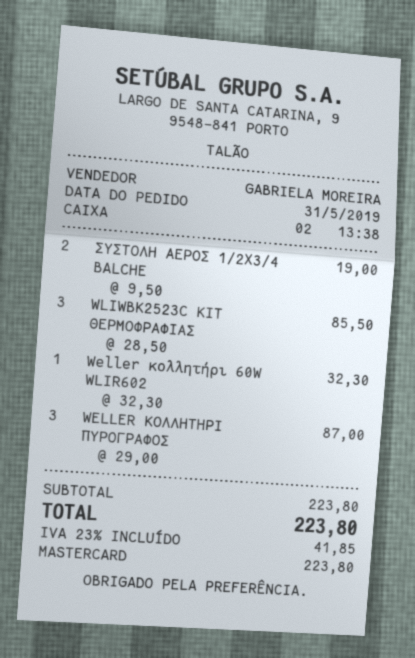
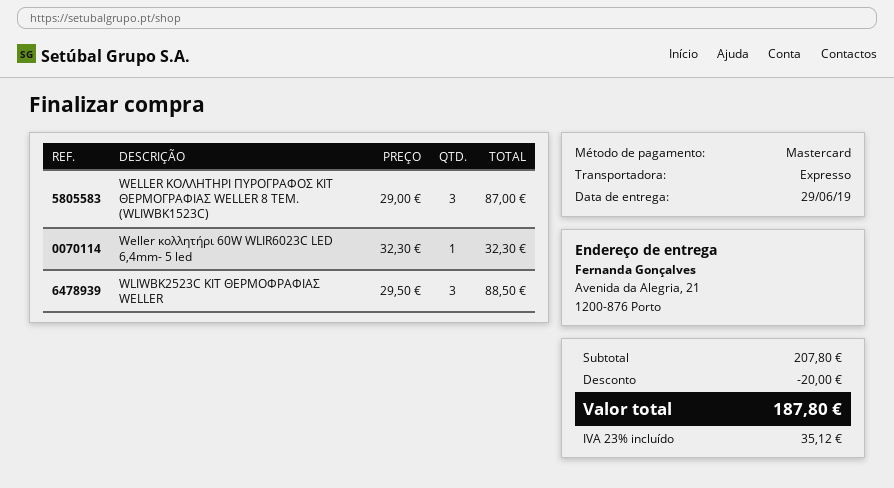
ΣΥΣΤΟΛΗ ΑΕΡΟΣ 1/2Χ3/4 BALCHE: 2 x 9.50 = 19.00 -> none
WLIWBK2523C ΚΙΤ ΘΕΡΜΟΦΡΑΦΙΑΣ: 3 x 28.50 = 85.50 -> 3 x 29.50 = 88.50
subtotal: 223.80 -> 207.80
discount: none -> 20.00
tax: 23% = 41.85 -> 23% = 35.12
total: 223.80 -> 187.80

